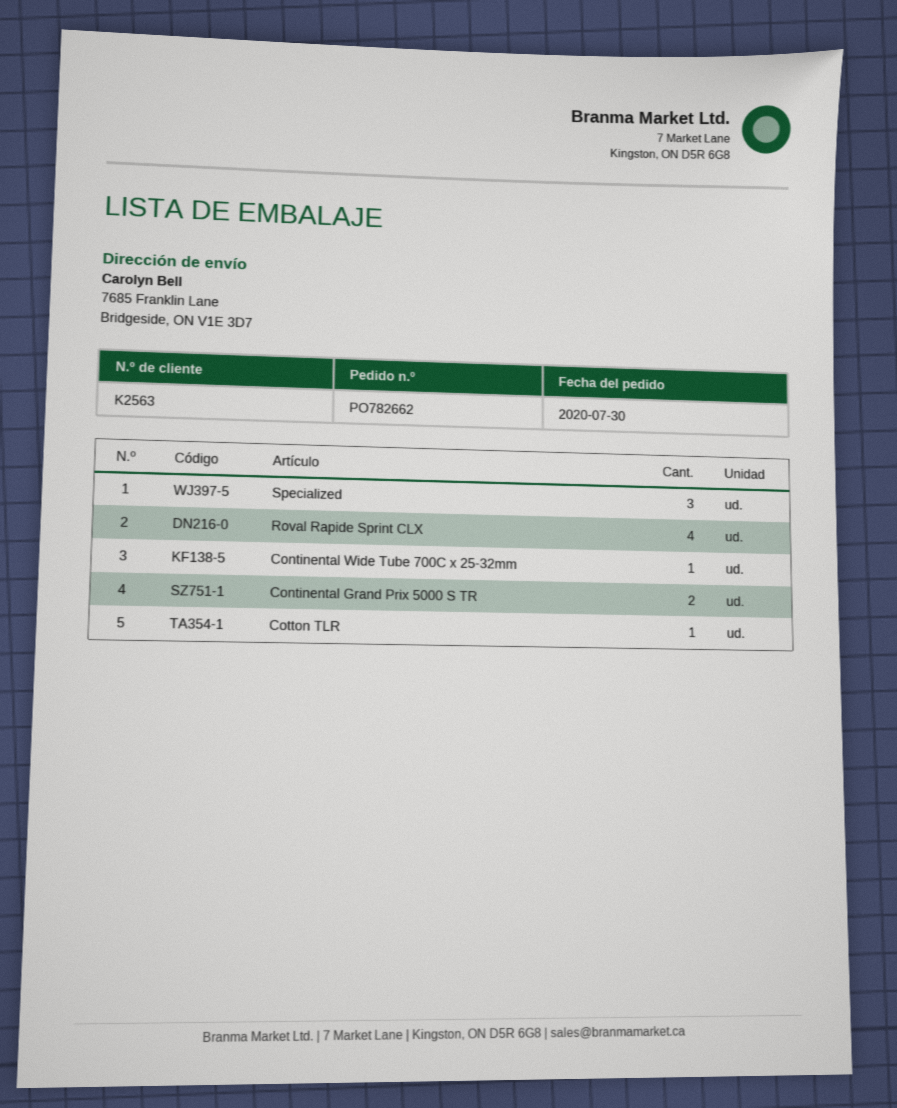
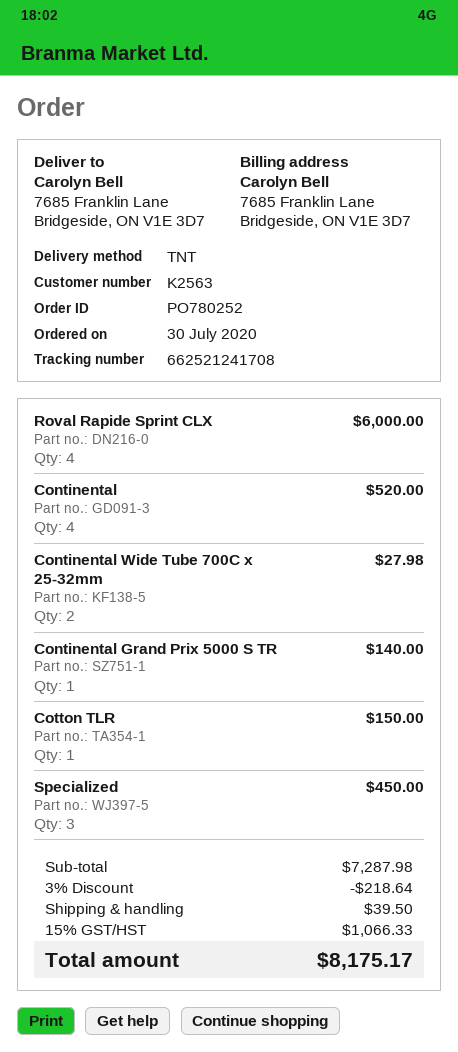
order number: PO782662 -> PO780252
Continental Wide Tube 700C x 25-32mm: 1 -> 2
Continental Grand Prix 5000 S TR: 2 -> 1
Continental: none -> 4

